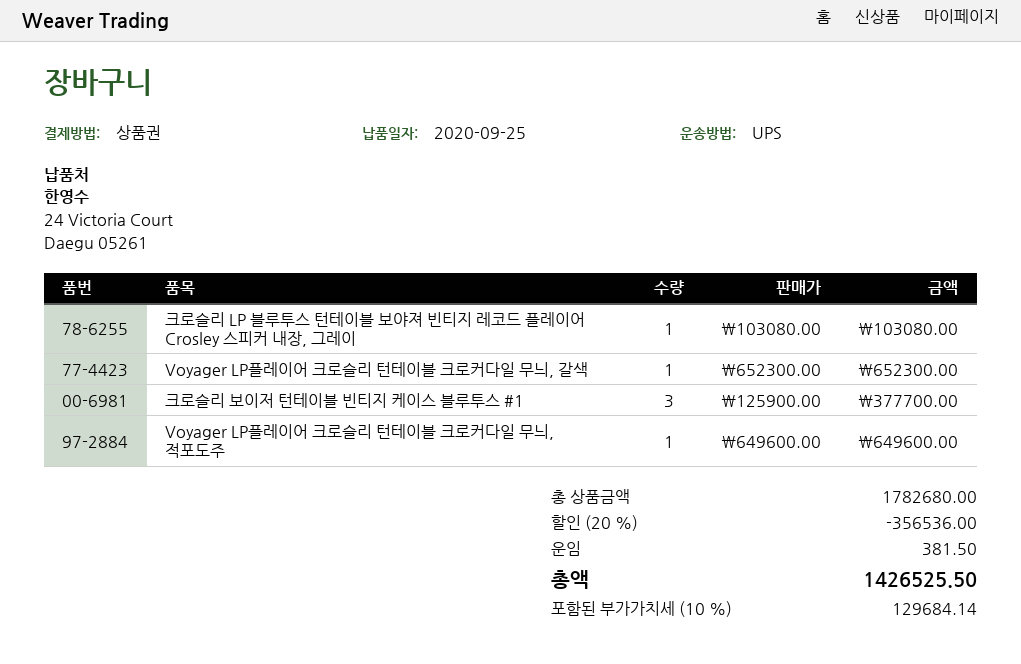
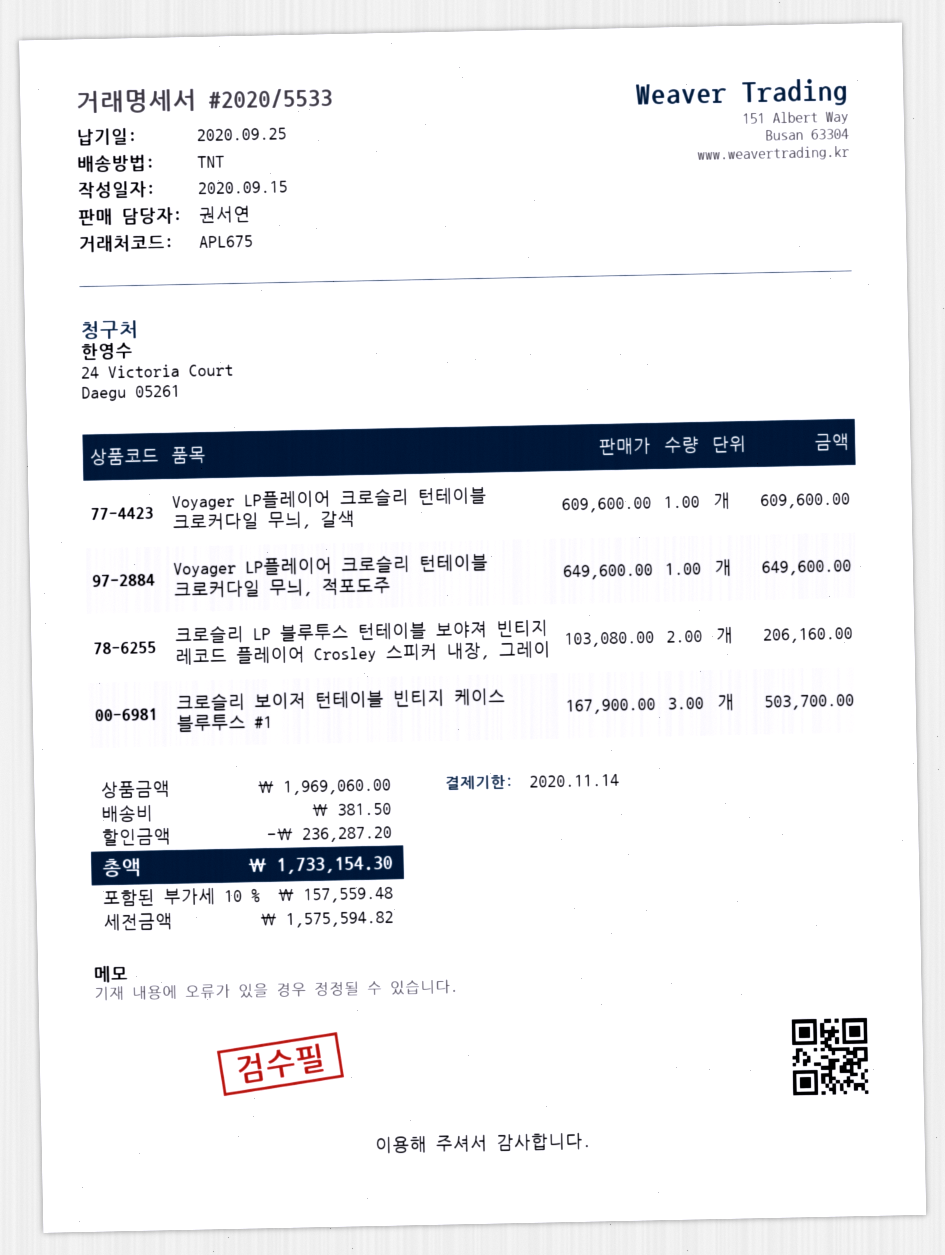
shipping method: UPS -> TNT
크로슬리 LP 블루투스 턴테이블 보야져 빈티지 레코드 플레이어 Crosley 스피커 내장, 그레이: 1 x 103080.00 = 103080.00 -> 2 x 103080.00 = 206160.00
Voyager LP플레이어 크로슬리 턴테이블 크로커다일 무늬, 갈색: 1 x 652300.00 = 652300.00 -> 1 x 609600.00 = 609600.00
크로슬리 보이저 턴테이블 빈티지 케이스 블루투스 #1: 3 x 125900.00 = 377700.00 -> 3 x 167900.00 = 503700.00
subtotal: 1782680.00 -> 1969060.00
discount: 356536.00 -> 236287.20
tax: 10% = 129684.14 -> 10% = 157559.48
total: 1426525.50 -> 1733154.30

